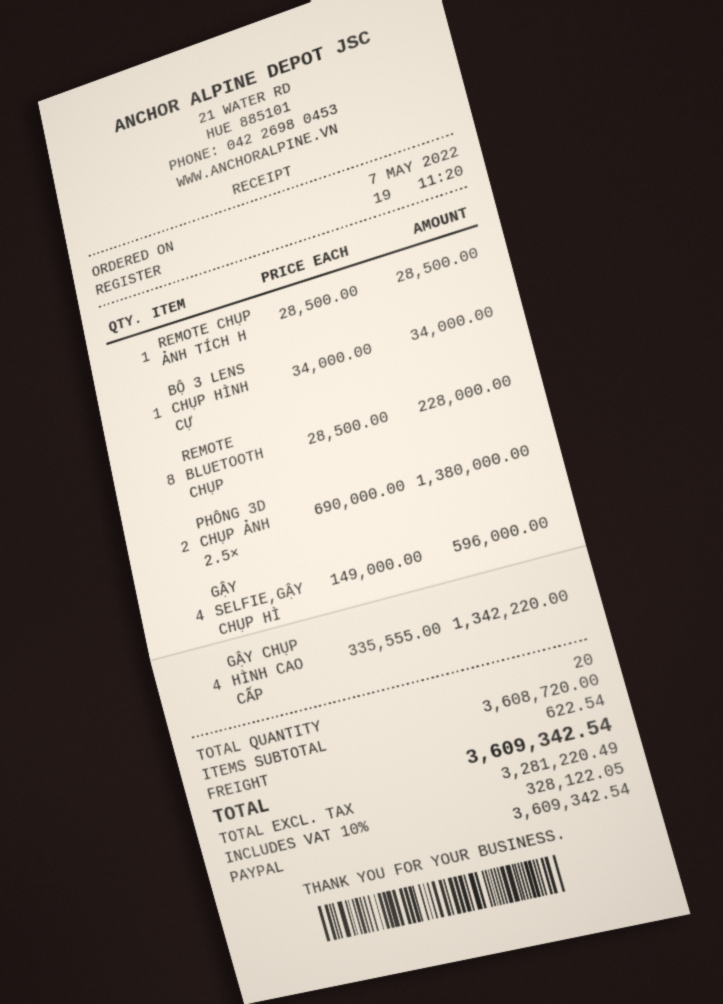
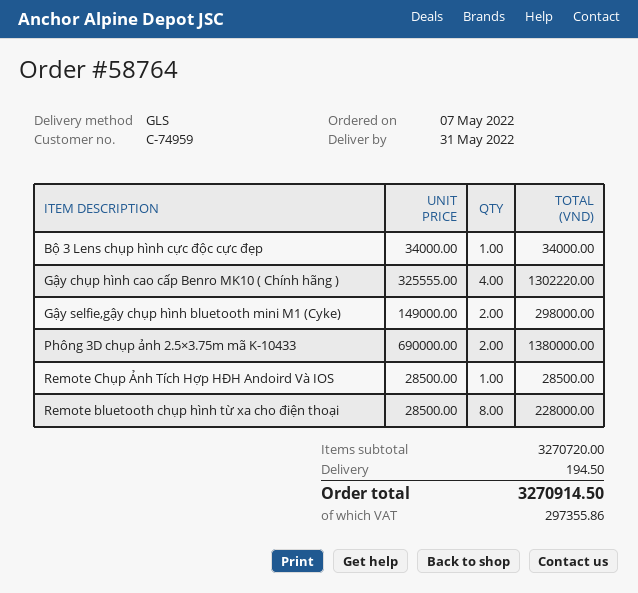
GẬY SELFIE,GẬY CHỤP HÌ: 4 x 149000.00 = 596000.00 -> 2 x 149000.00 = 298000.00
GẬY CHỤP HÌNH CAO CẤP: 4 x 335555.00 = 1342220.00 -> 4 x 325555.00 = 1302220.00
subtotal: 3608720.00 -> 3270720.00
shipping: 622.54 -> 194.50
tax: 328122.05 -> 297355.86
total: 3609342.54 -> 3270914.50

